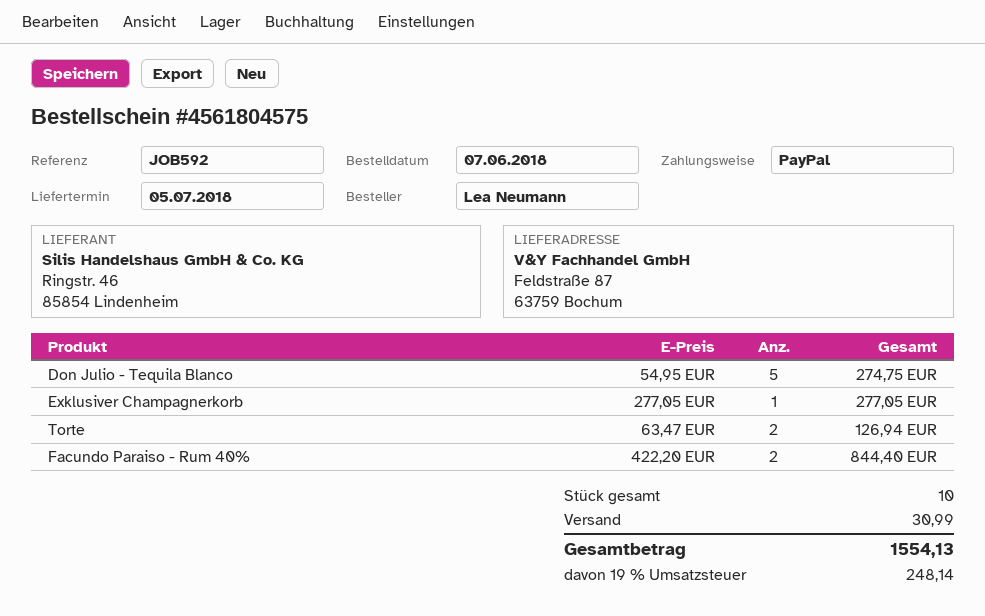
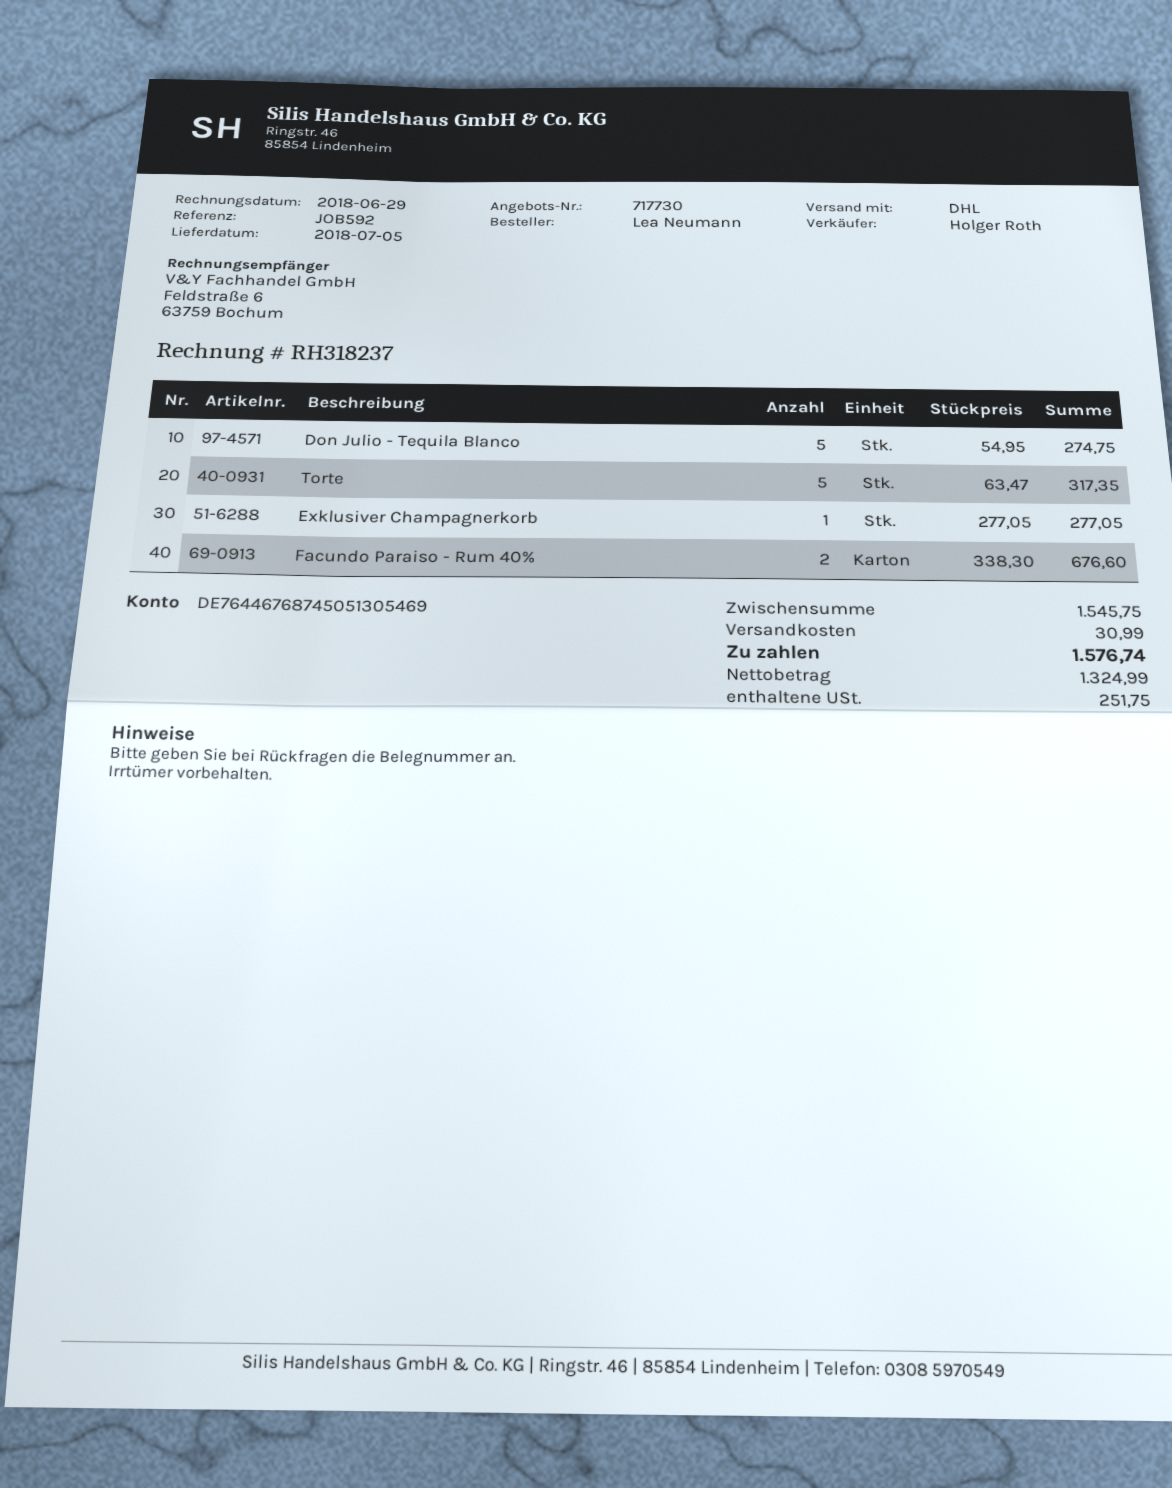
Torte: 2 x 63.47 = 126.94 -> 5 x 63.47 = 317.35
Facundo Paraiso - Rum 40%: 2 x 422.20 = 844.40 -> 2 x 338.30 = 676.60
tax: 248.14 -> 251.75
total: 1554.13 -> 1576.74

